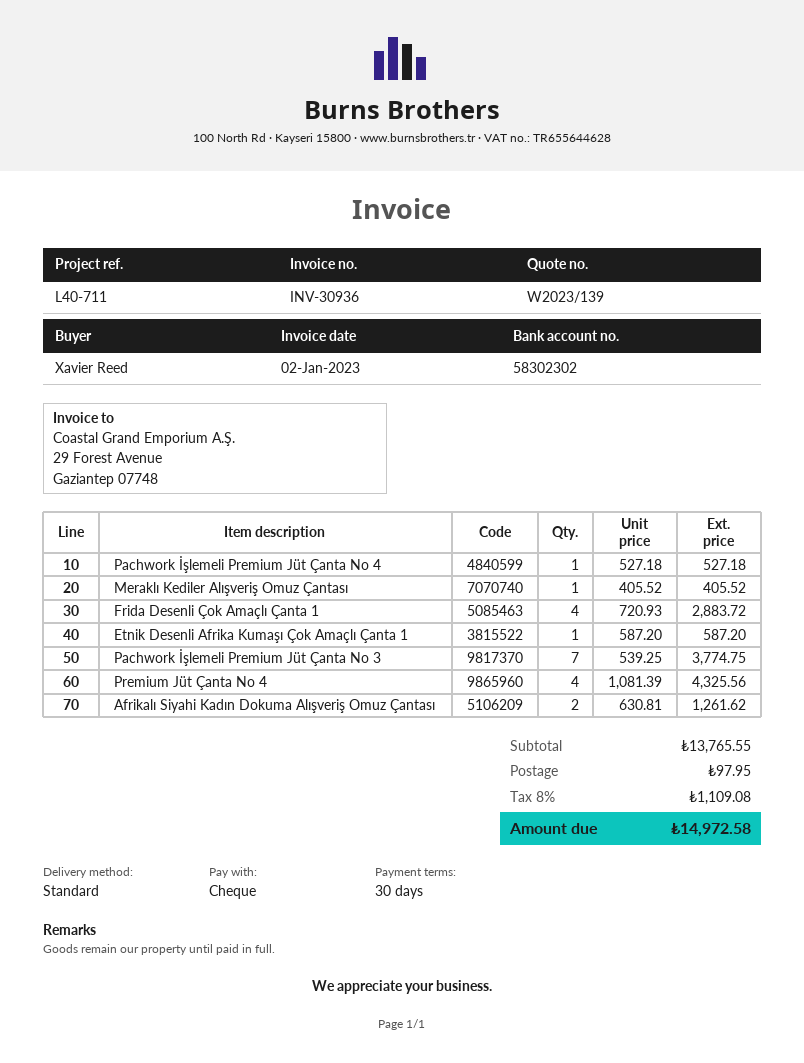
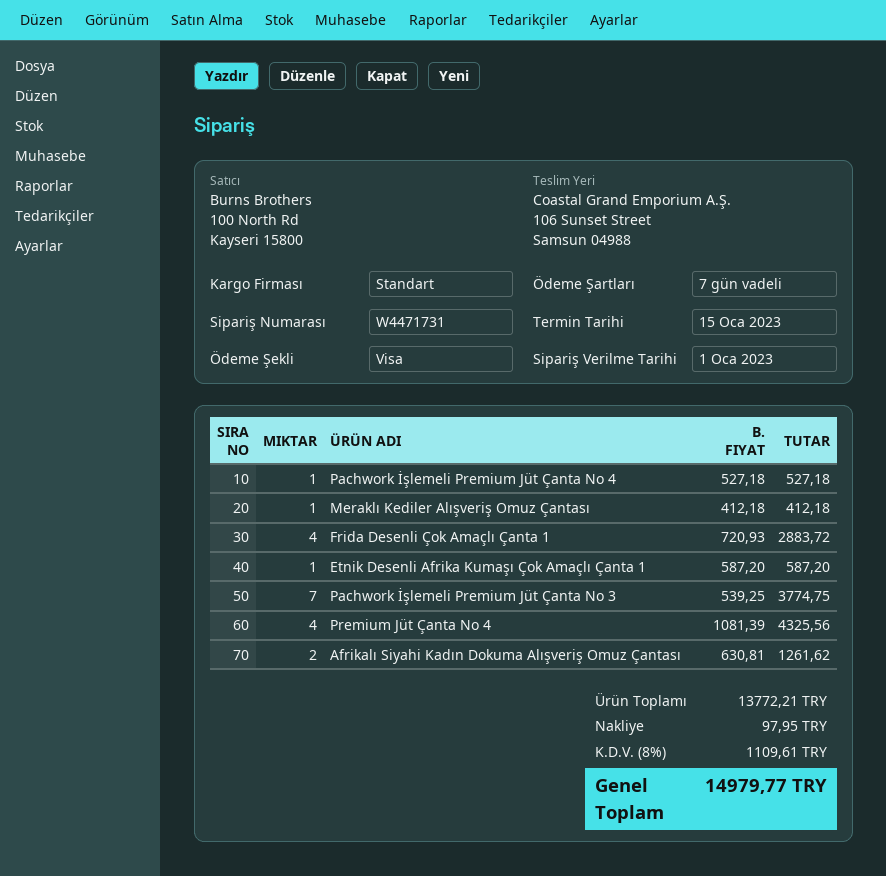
payment terms: 30 days -> 7 days
payment method: cheque -> Visa
Meraklı Kediler Alışveriş Omuz Çantası: 1 x 405.52 = 405.52 -> 1 x 412.18 = 412.18
subtotal: 13765.55 -> 13772.21
tax: 8% = 1109.08 -> 8% = 1109.61
total: 14972.58 -> 14979.77

